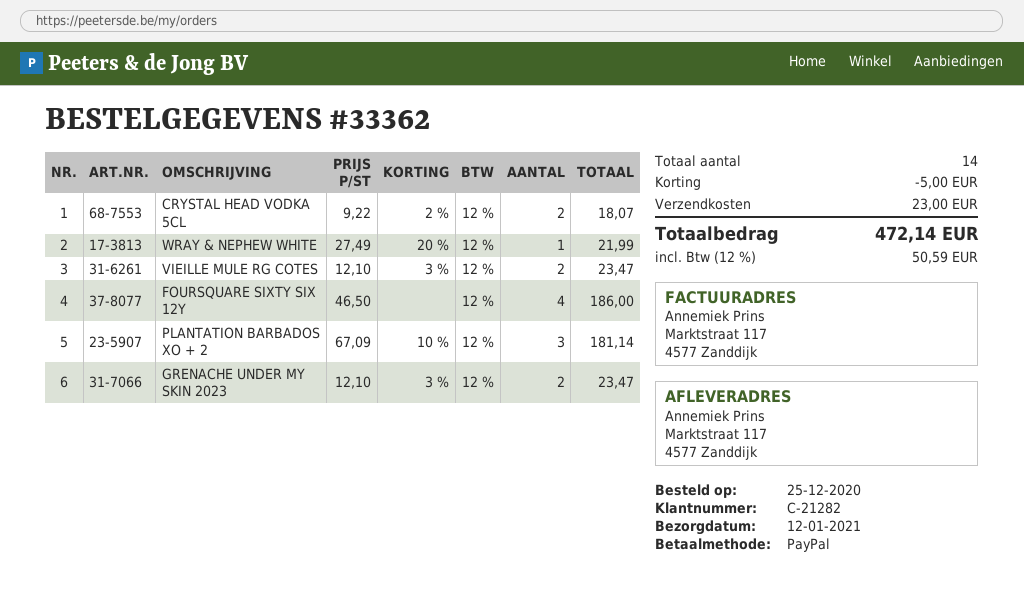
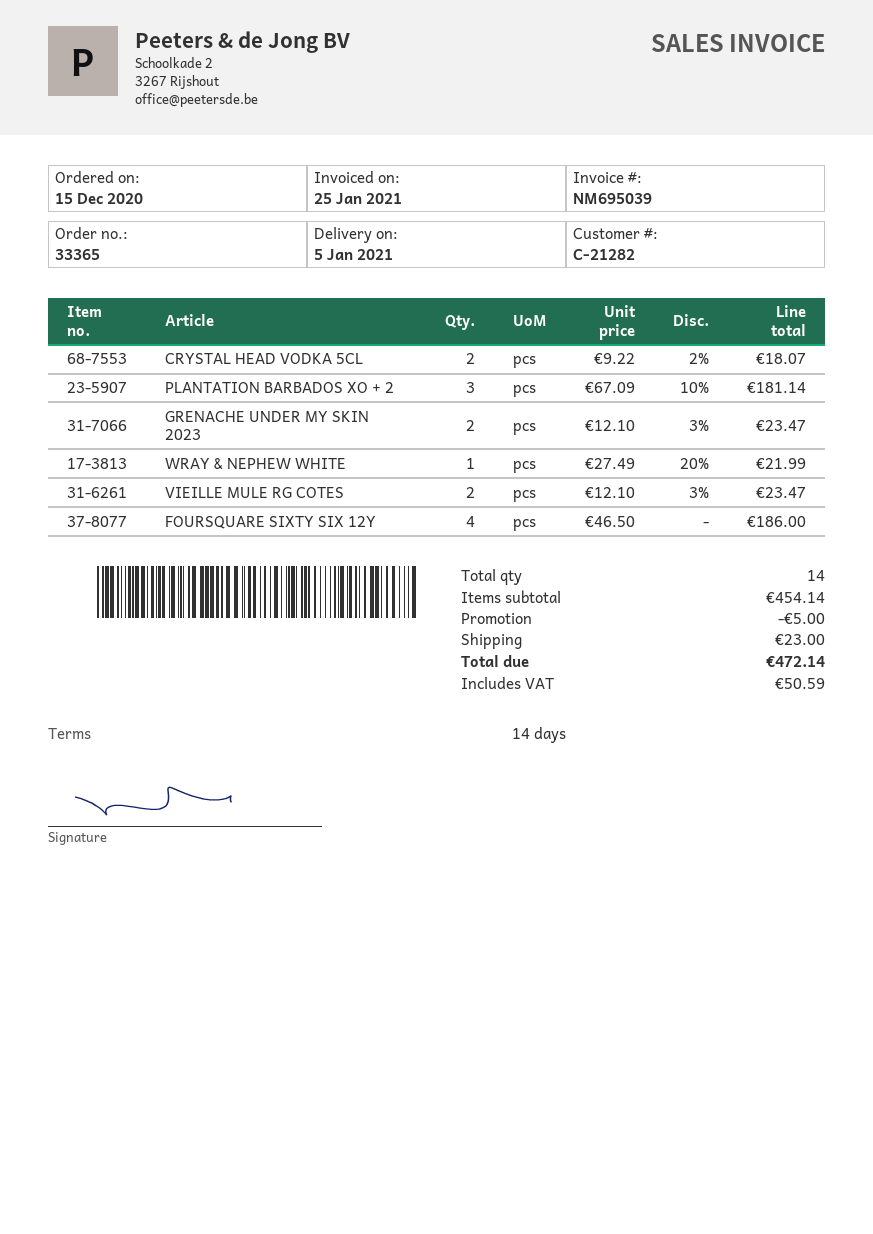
order number: 33362 -> 33365
order date: 2020-12-25 -> 2020-12-15
delivery date: 2021-01-12 -> 2021-01-05

